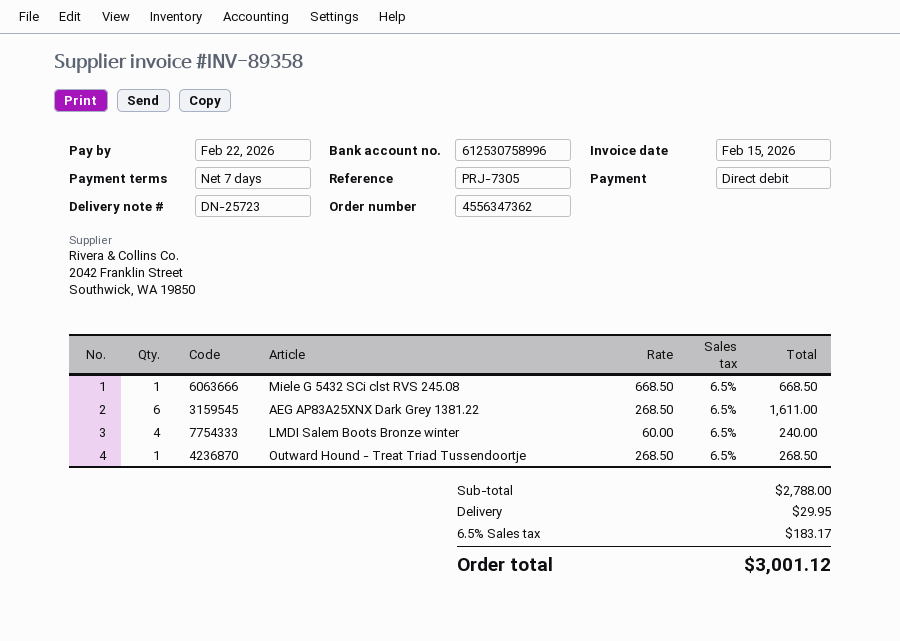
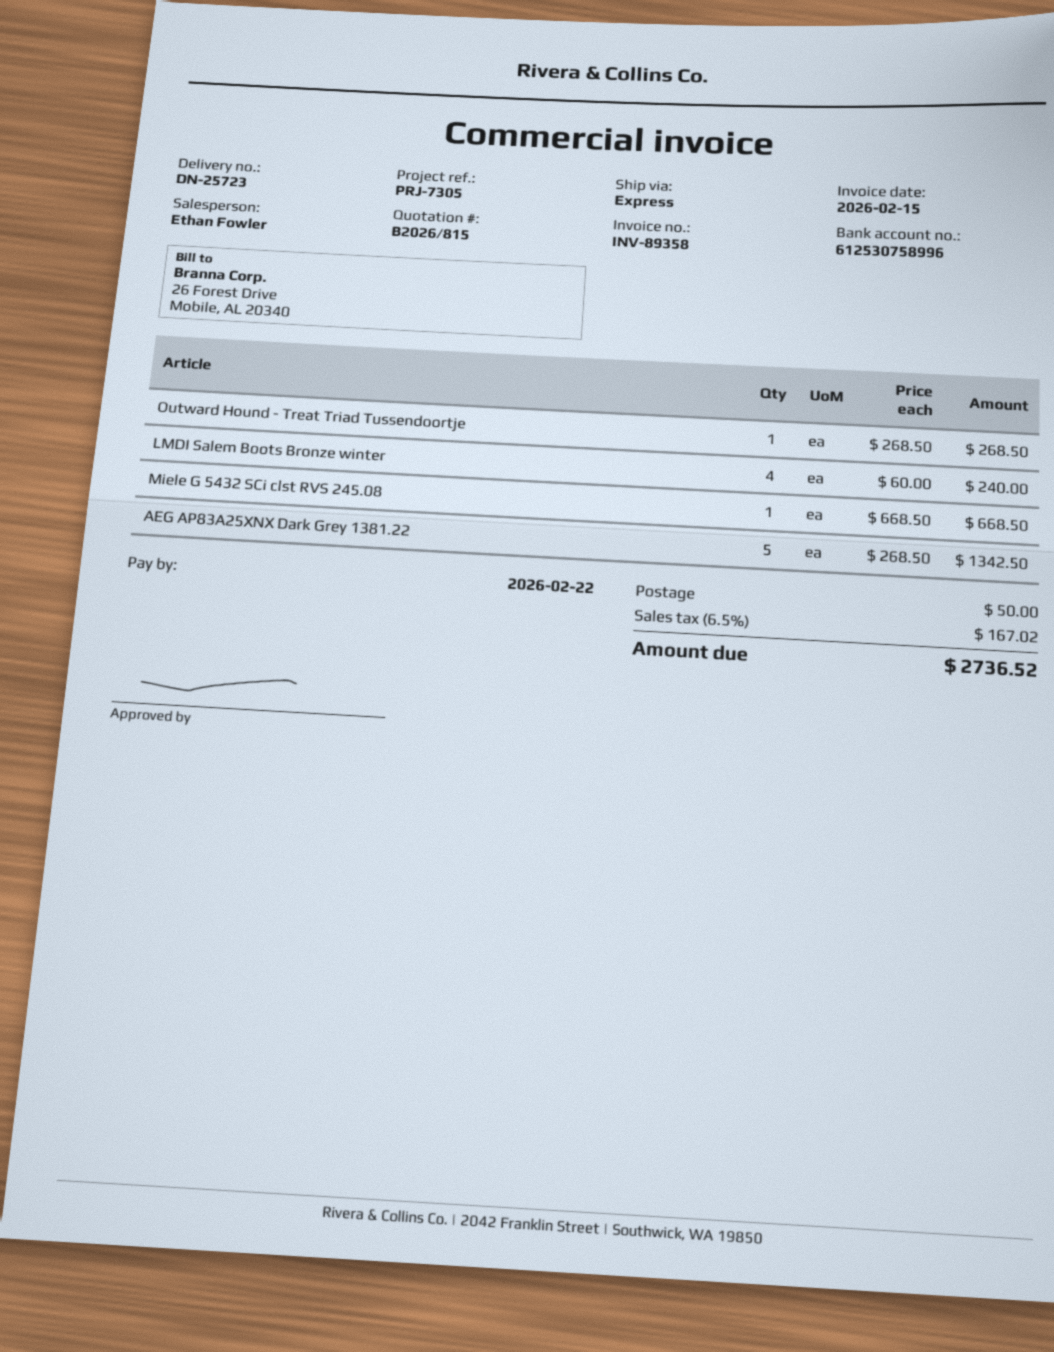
AEG AP83A25XNX Dark Grey 1381.22: 6 x 268.50 = 1611.00 -> 5 x 268.50 = 1342.50
shipping: 29.95 -> 50.00
tax: 6.5% = 183.17 -> 6.5% = 167.02
total: 3001.12 -> 2736.52

